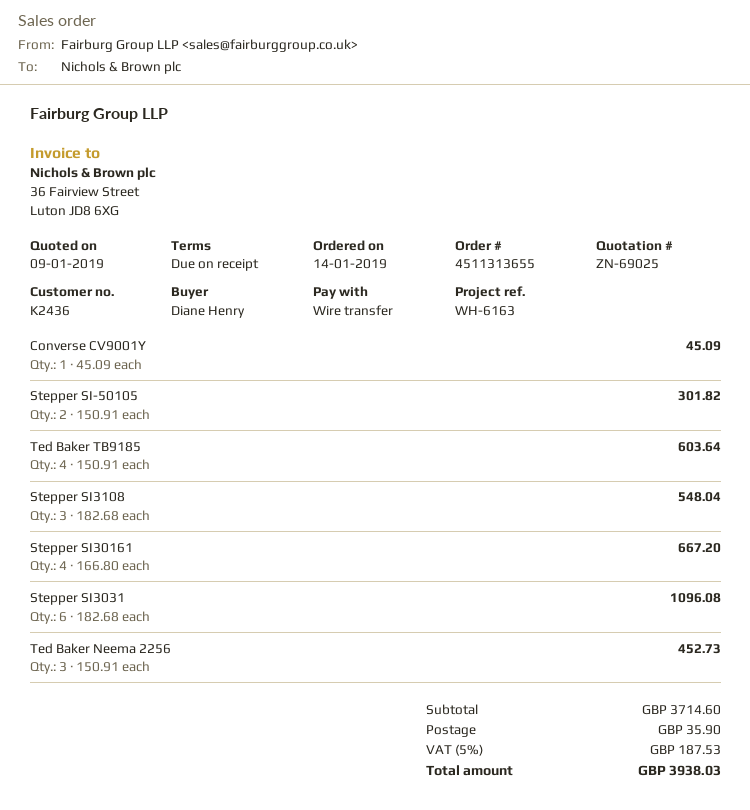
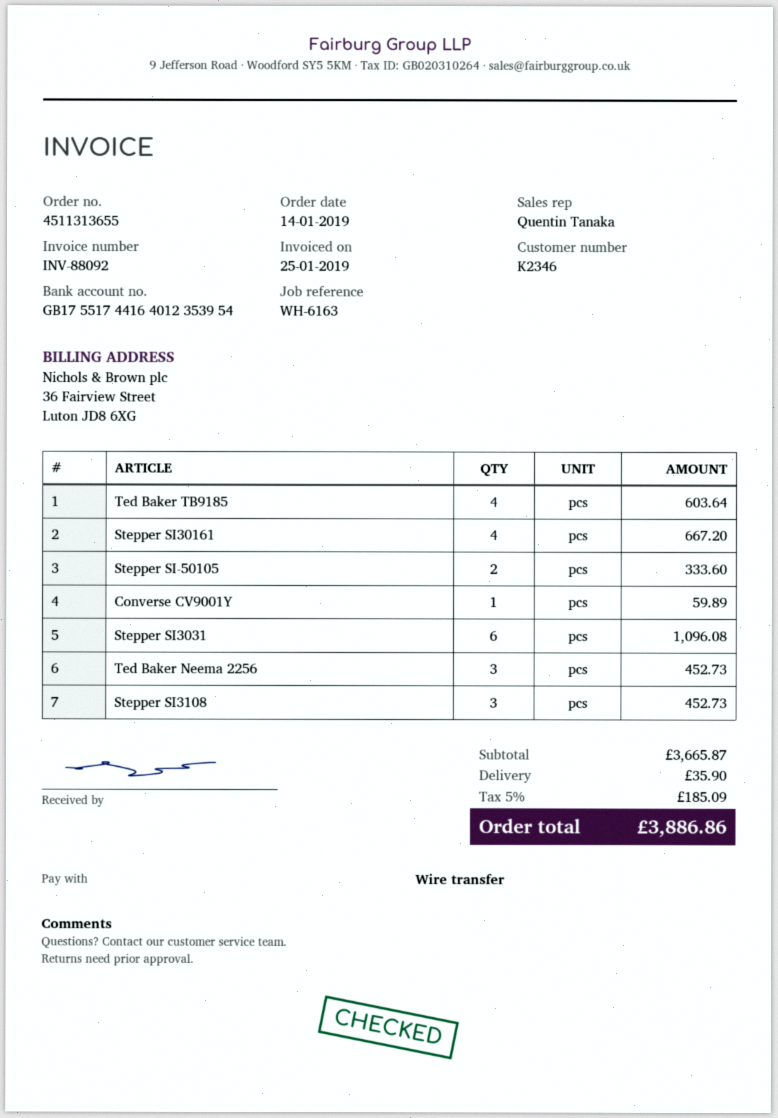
customer number: K2436 -> K2346
Converse CV9001Y: 1 for 45.09 -> 1 for 59.89
Stepper SI-50105: 2 for 301.82 -> 2 for 333.60
Stepper SI3108: 3 for 548.04 -> 3 for 452.73
subtotal: 3714.60 -> 3665.87
tax: 5% = 187.53 -> 5% = 185.09
total: 3938.03 -> 3886.86

